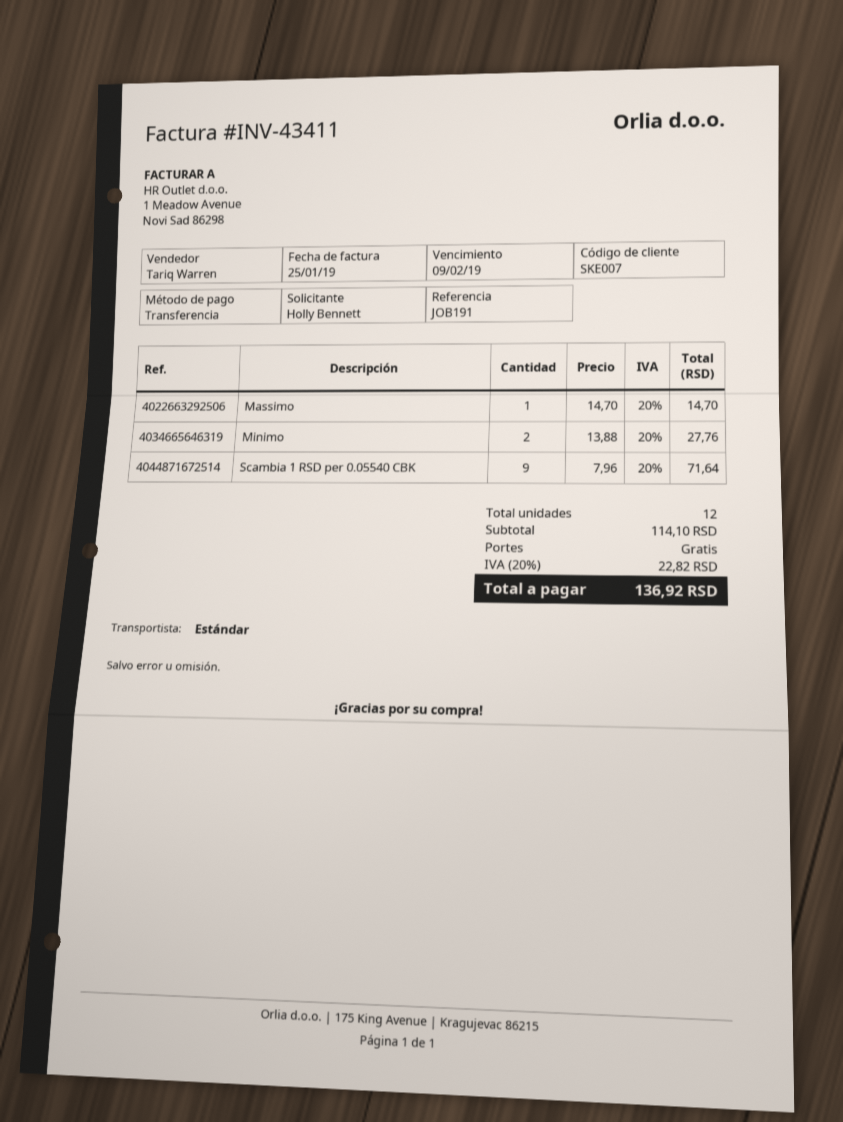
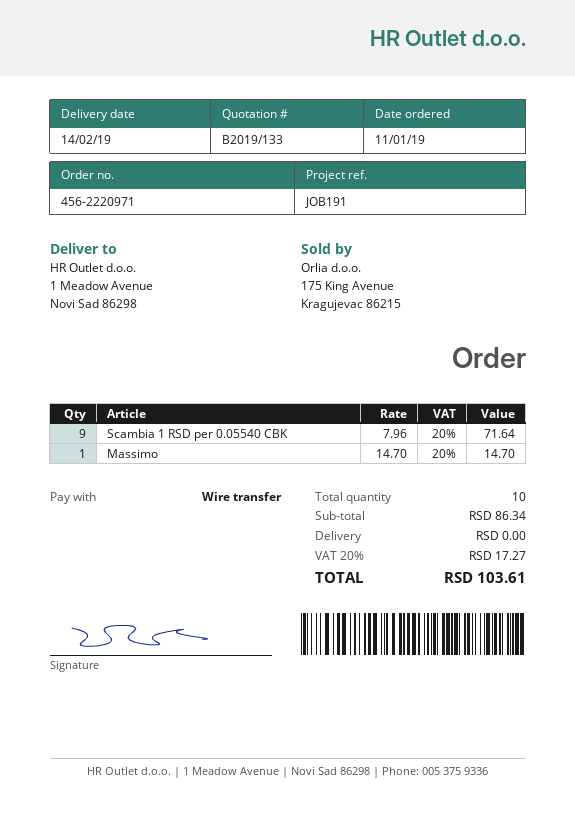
Minimo: 2 x 13.88 = 27.76 -> none
total quantity: 12 -> 10
subtotal: 114.10 -> 86.34
tax: 20% = 22.82 -> 20% = 17.27
total: 136.92 -> 103.61

